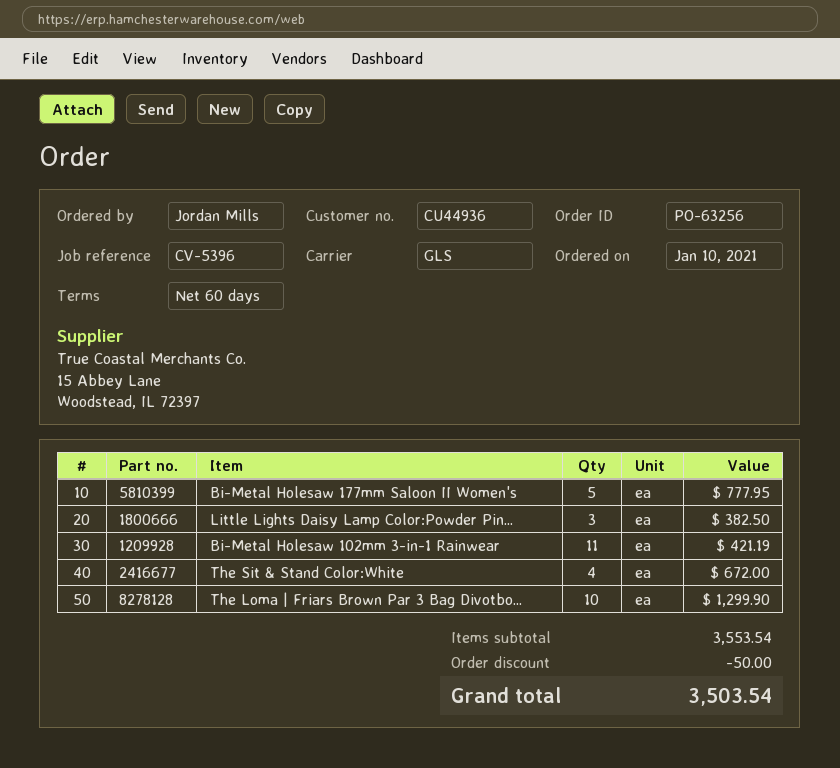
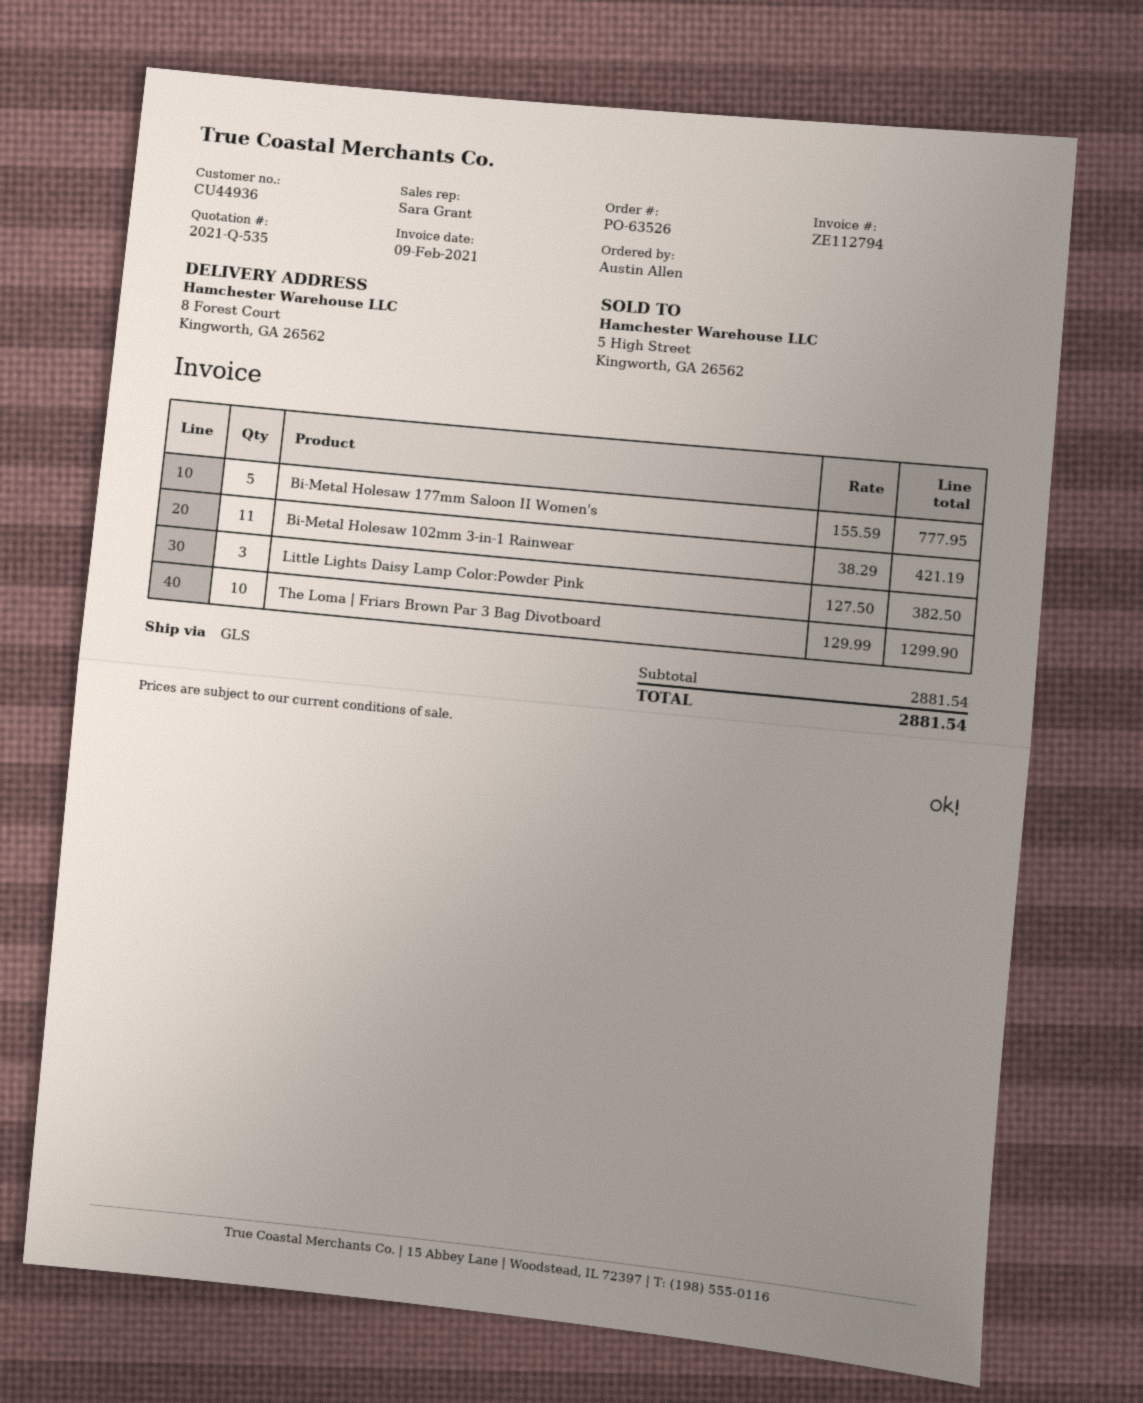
order number: PO-63256 -> PO-63526
ordered by: Jordan Mills -> Austin Allen
The Sit & Stand Color:White: 4 for 672.00 -> none
subtotal: 3553.54 -> 2881.54
discount: 50.00 -> none
total: 3503.54 -> 2881.54

